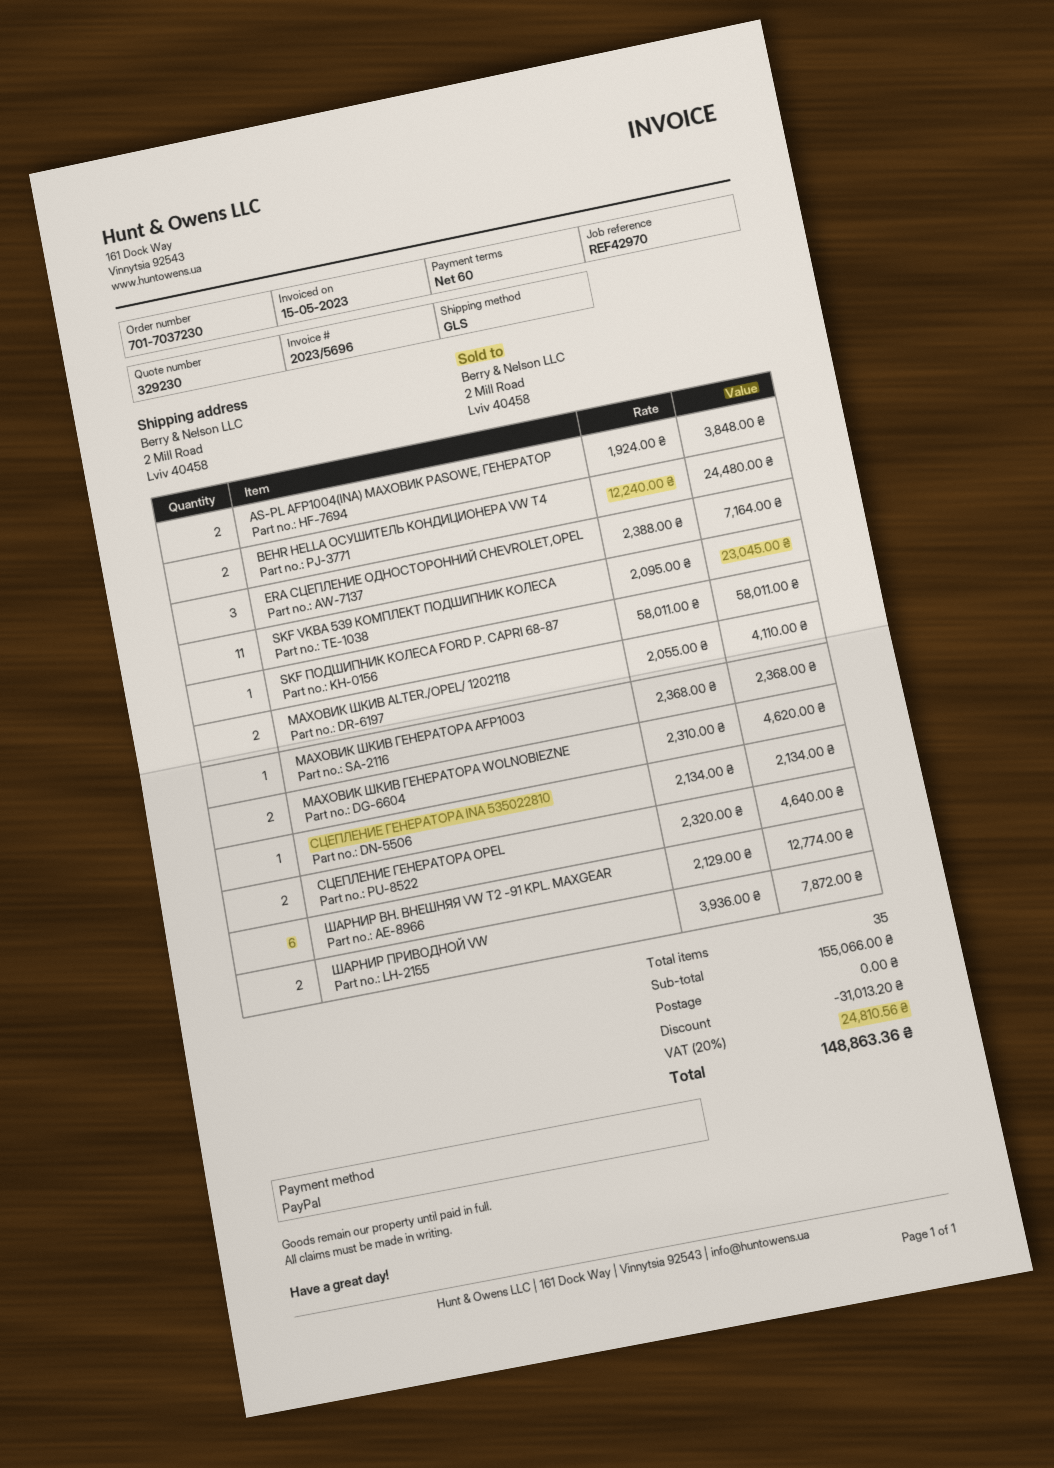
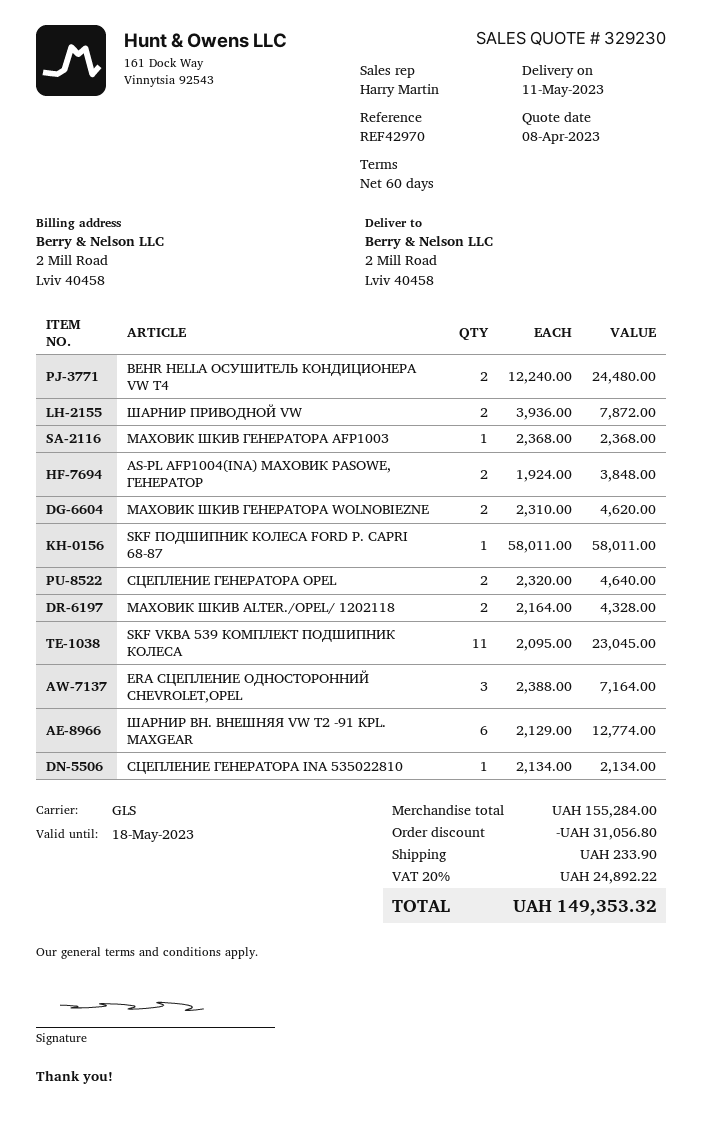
МАХОВИК ШКИВ ALTER./OPEL/ 1202118: 2 x 2055.00 = 4110.00 -> 2 x 2164.00 = 4328.00
subtotal: 155066.00 -> 155284.00
discount: 31013.20 -> 31056.80
shipping: 0.00 -> 233.90
tax: 20% = 24810.56 -> 20% = 24892.22
total: 148863.36 -> 149353.32

